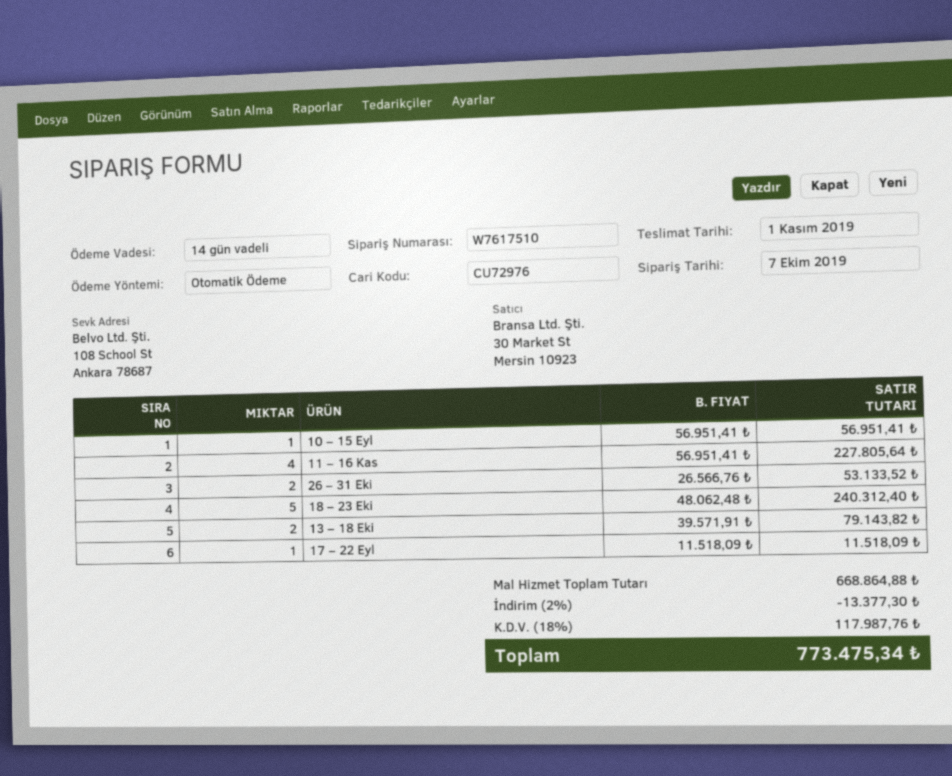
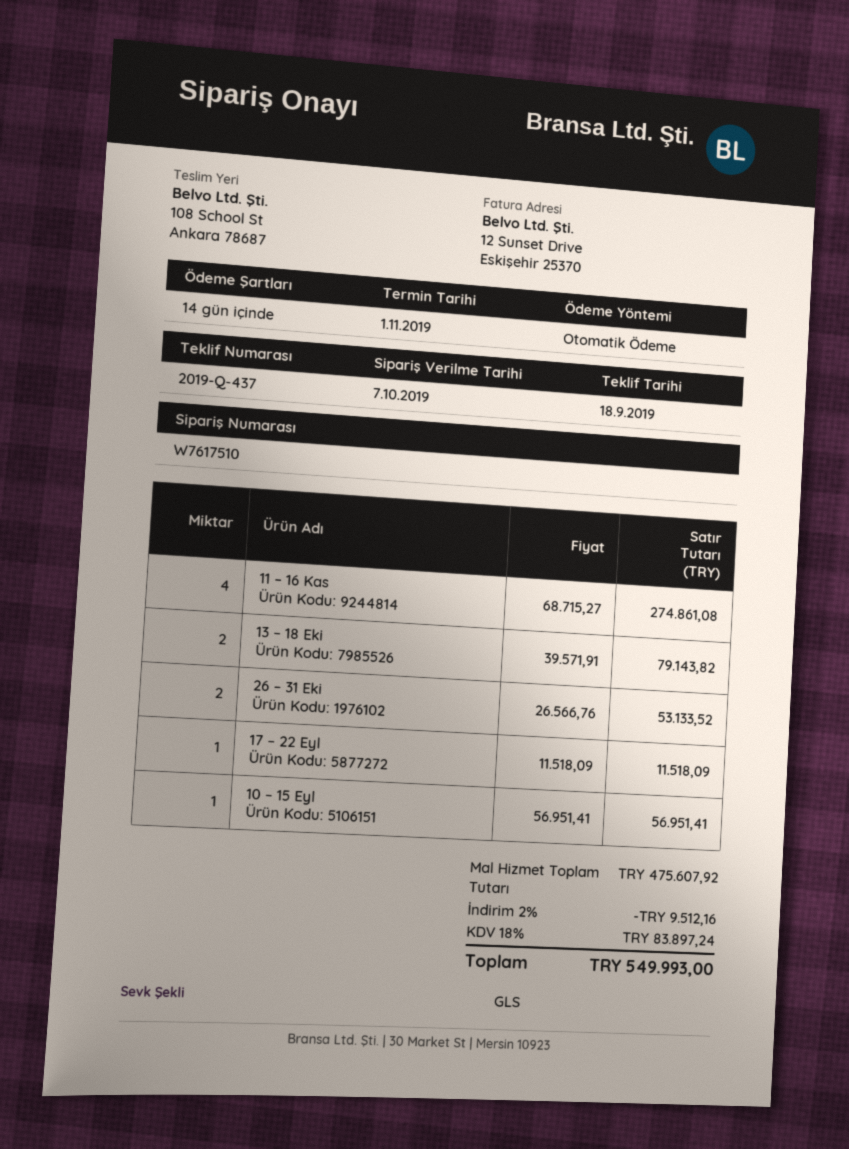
11 – 16 Kas: 4 x 56951.41 = 227805.64 -> 4 x 68715.27 = 274861.08
18 – 23 Eki: 5 x 48062.48 = 240312.40 -> none
subtotal: 668864.88 -> 475607.92
discount: 2% = 13377.30 -> 2% = 9512.16
tax: 18% = 117987.76 -> 18% = 83897.24
total: 773475.34 -> 549993.00

